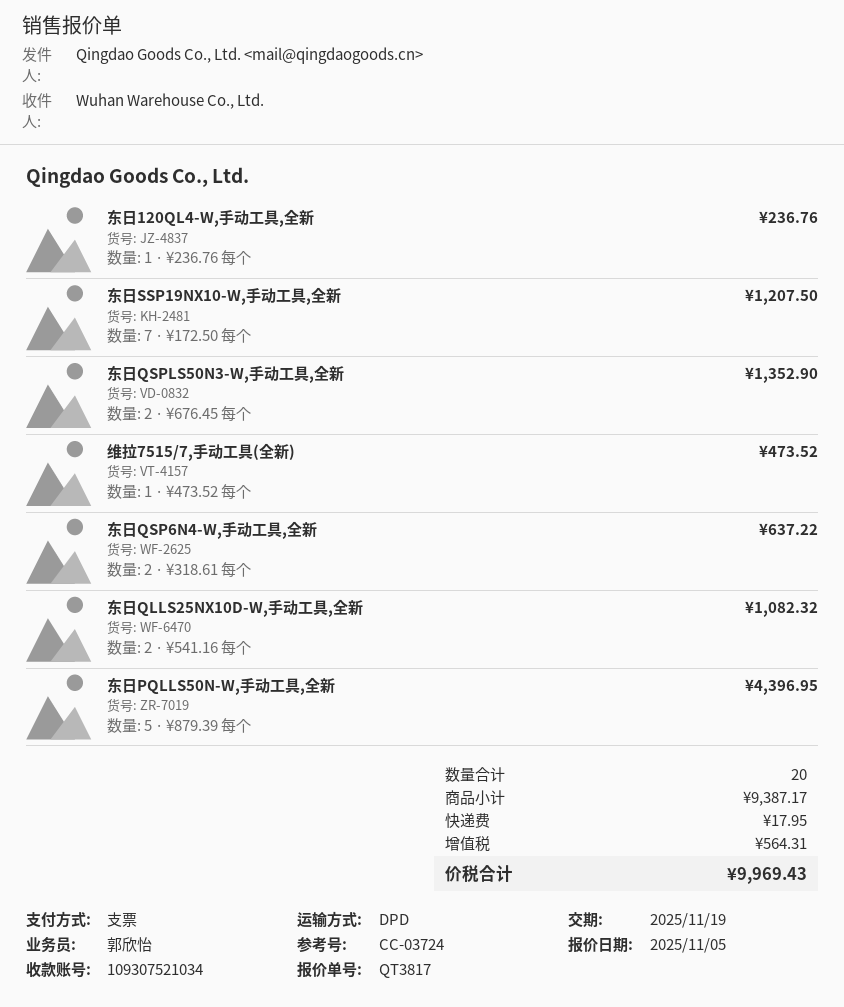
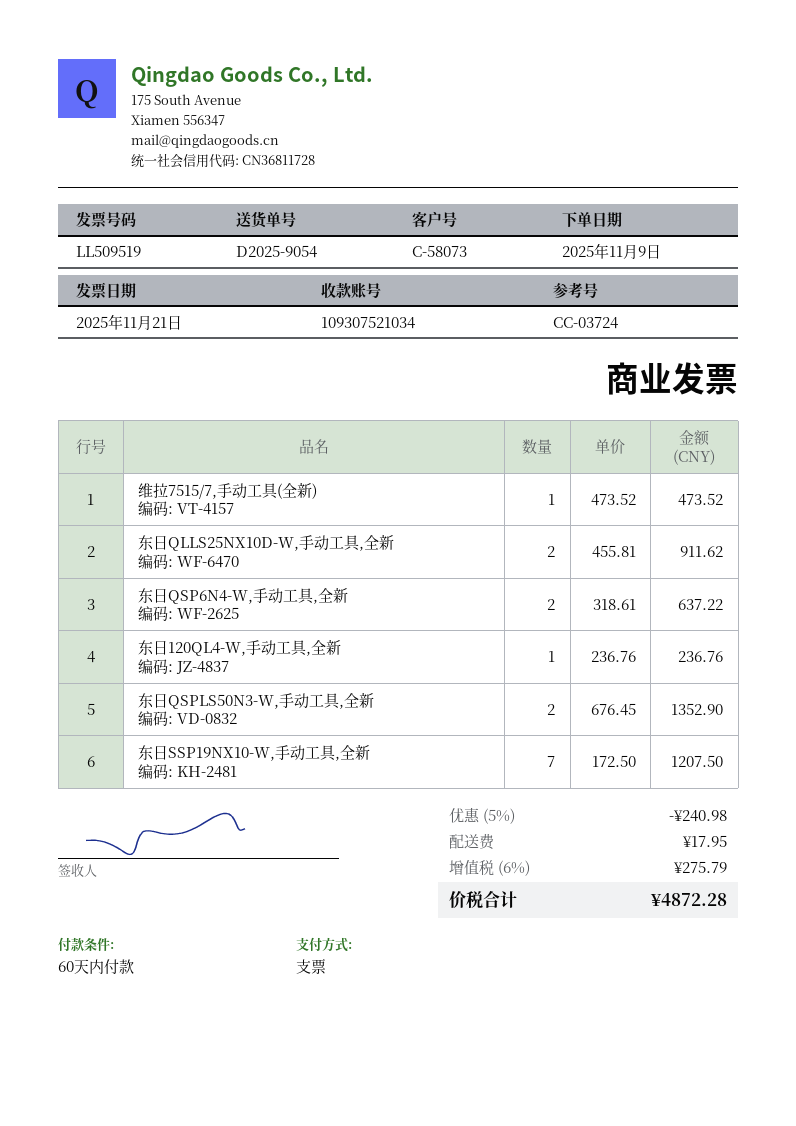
东日QLLS25NX10D-W,手动工具,全新: 2 x 541.16 = 1082.32 -> 2 x 455.81 = 911.62
东日PQLLS50N-W,手动工具,全新: 5 x 879.39 = 4396.95 -> none
discount: none -> 5% = 240.98
tax: 564.31 -> 275.79
total: 9969.43 -> 4872.28

